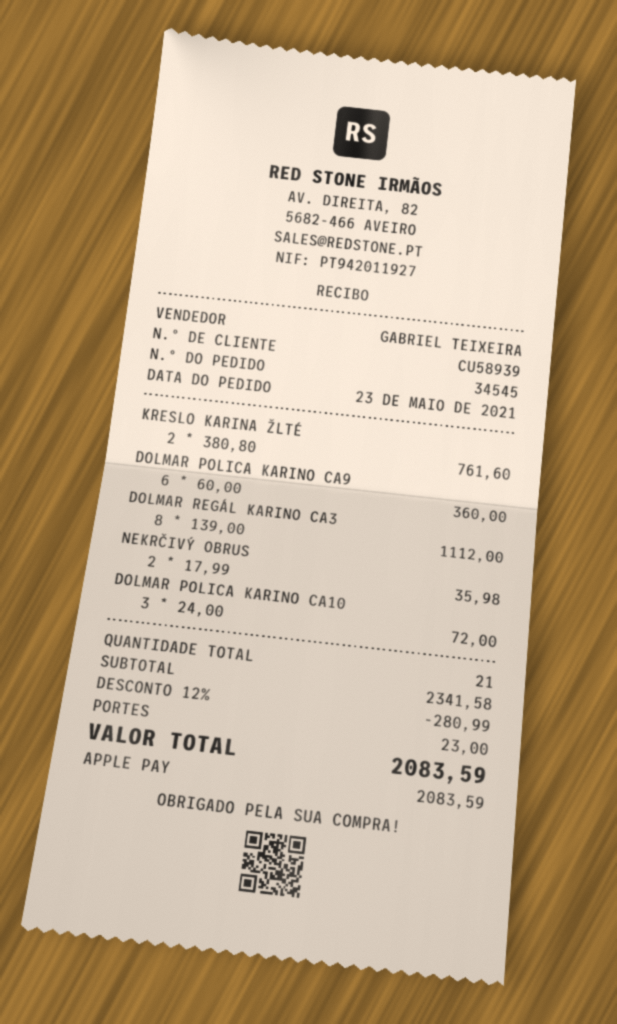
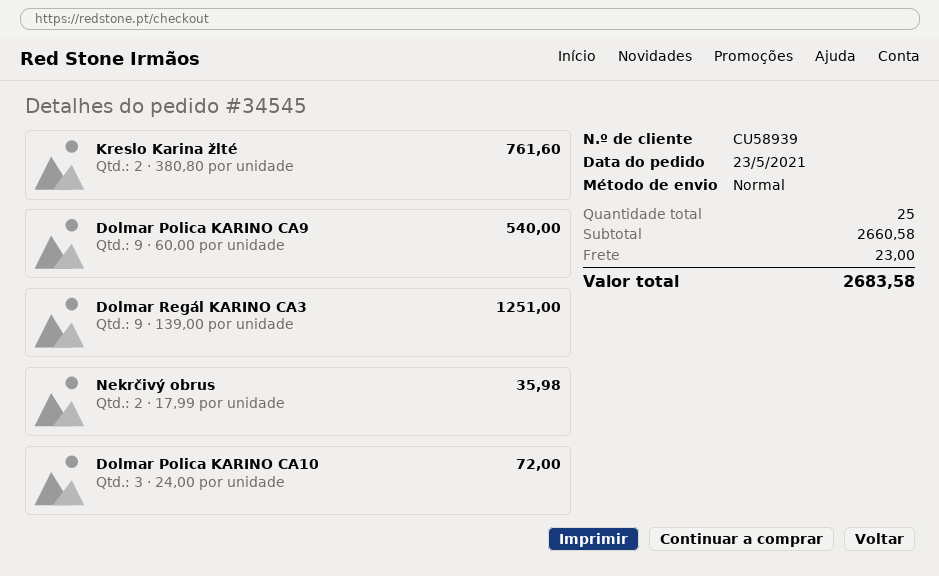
DOLMAR POLICA KARINO CA9: 6 x 60.00 = 360.00 -> 9 x 60.00 = 540.00
DOLMAR REGÁL KARINO CA3: 8 x 139.00 = 1112.00 -> 9 x 139.00 = 1251.00
total quantity: 21 -> 25
subtotal: 2341.58 -> 2660.58
discount: 12% = 280.99 -> none
total: 2083.59 -> 2683.58

